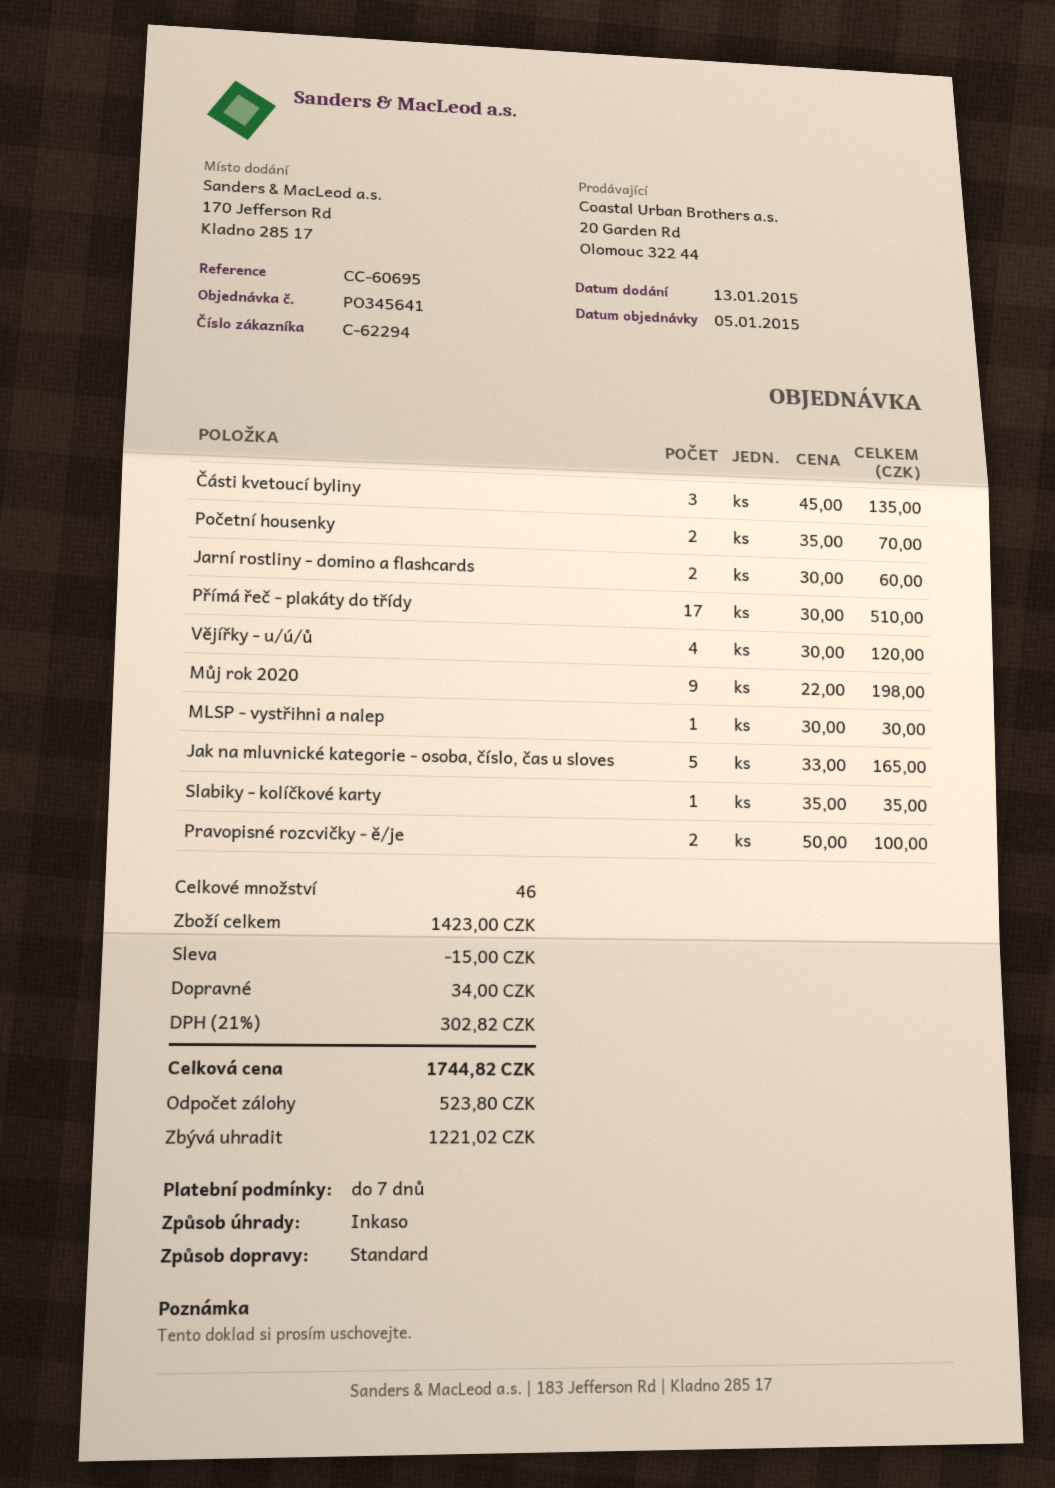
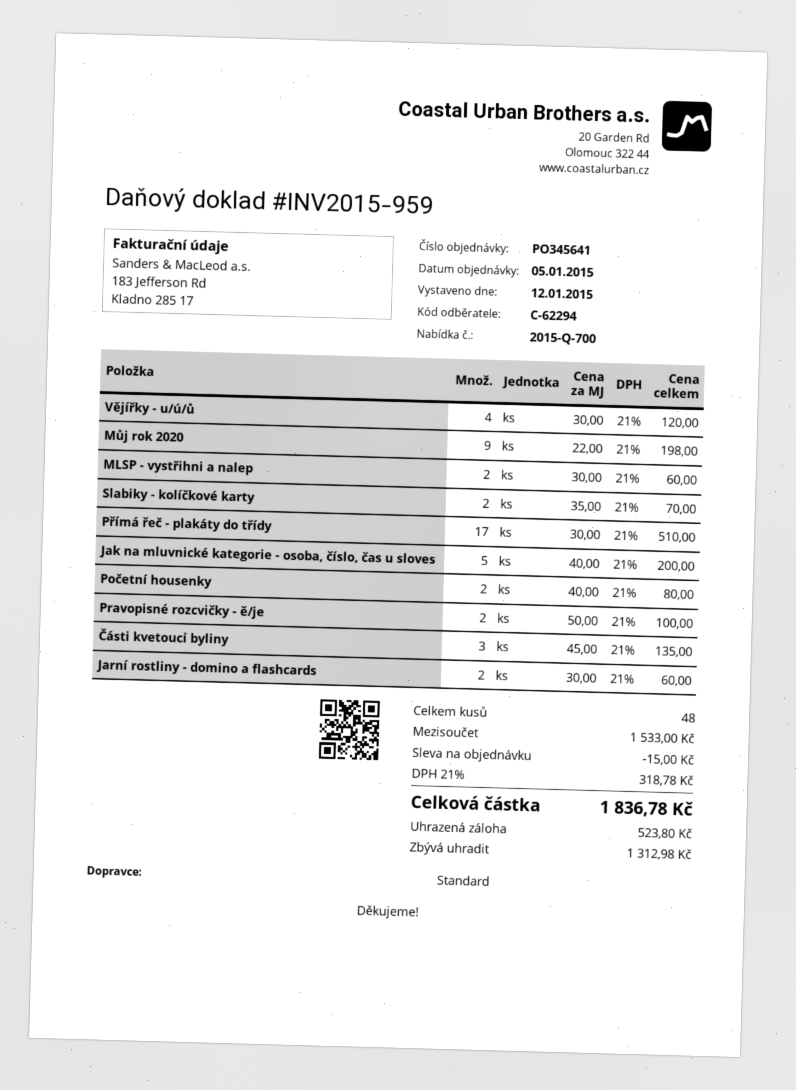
Početní housenky: 2 x 35.00 = 70.00 -> 2 x 40.00 = 80.00
MLSP - vystřihni a nalep: 1 x 30.00 = 30.00 -> 2 x 30.00 = 60.00
Jak na mluvnické kategorie - osoba, číslo, čas u sloves: 5 x 33.00 = 165.00 -> 5 x 40.00 = 200.00
Slabiky - kolíčkové karty: 1 x 35.00 = 35.00 -> 2 x 35.00 = 70.00
total quantity: 46 -> 48
subtotal: 1423.00 -> 1533.00
shipping: 34.00 -> none
tax: 21% = 302.82 -> 21% = 318.78
total: 1744.82 -> 1836.78
balance: 1221.02 -> 1312.98

